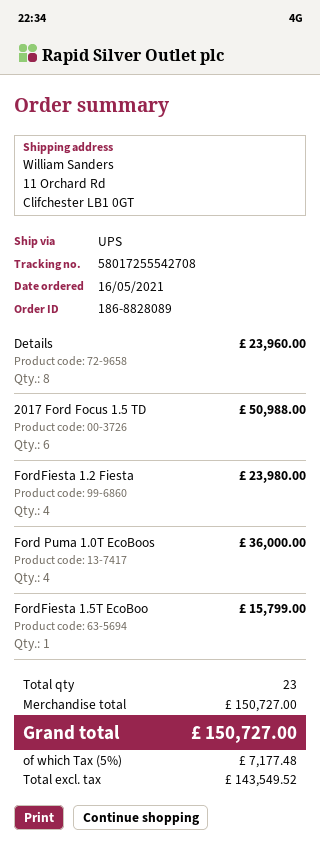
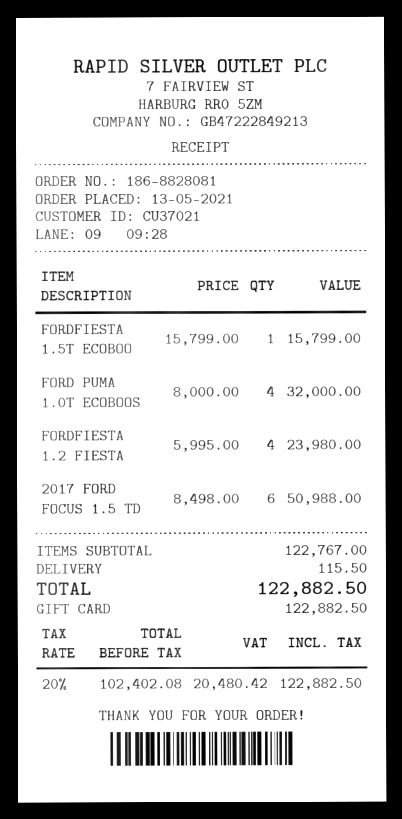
order number: 186-8828089 -> 186-8828081
order date: 2021-05-16 -> 2021-05-13
Details: 8 for 23960.00 -> none
Ford Puma 1.0T EcoBoos: 4 for 36000.00 -> 4 for 32000.00
subtotal: 150727.00 -> 122767.00
shipping: none -> 115.50
net: 143549.52 -> 102402.08
tax: 5% = 7177.48 -> 20% = 20480.42
total: 150727.00 -> 122882.50

